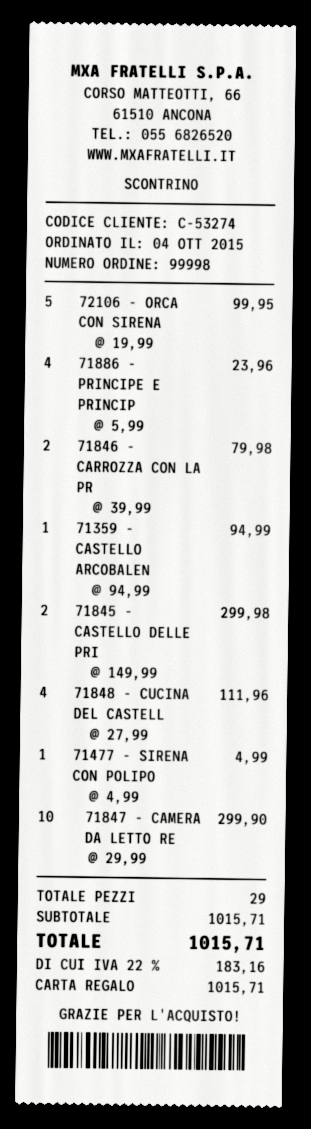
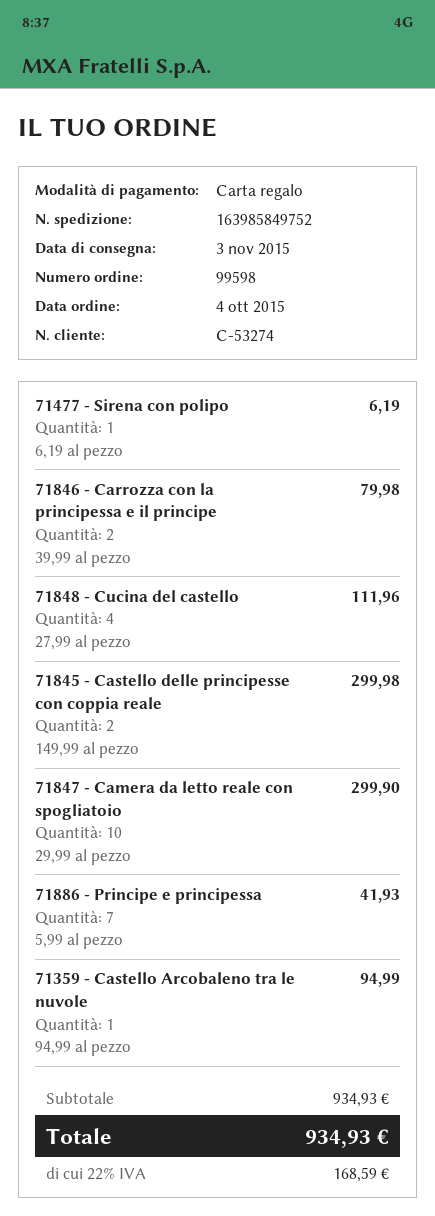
order number: 99998 -> 99598
72106 - ORCA CON SIRENA: 5 x 19.99 = 99.95 -> none
71886 - PRINCIPE E PRINCIP: 4 x 5.99 = 23.96 -> 7 x 5.99 = 41.93
71477 - SIRENA CON POLIPO: 1 x 4.99 = 4.99 -> 1 x 6.19 = 6.19
subtotal: 1015.71 -> 934.93
tax: 22% = 183.16 -> 22% = 168.59
total: 1015.71 -> 934.93

